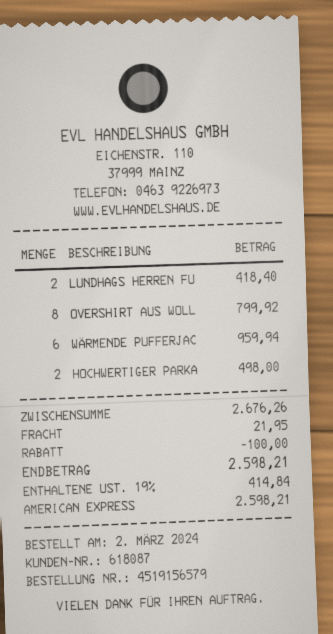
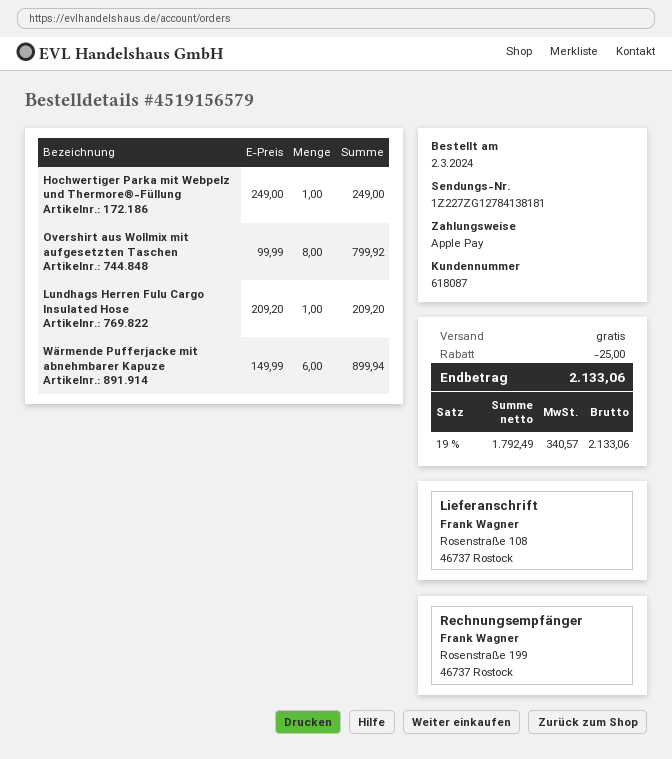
payment method: American Express -> Apple Pay
LUNDHAGS HERREN FU: 2 for 418.40 -> 1 for 209.20
WÄRMENDE PUFFERJAC: 6 for 959.94 -> 6 for 899.94
HOCHWERTIGER PARKA: 2 for 498.00 -> 1 for 249.00
discount: 100.00 -> 25.00
shipping: 21.95 -> 0.00
tax: 19% = 414.84 -> 19% = 340.57
total: 2598.21 -> 2133.06

